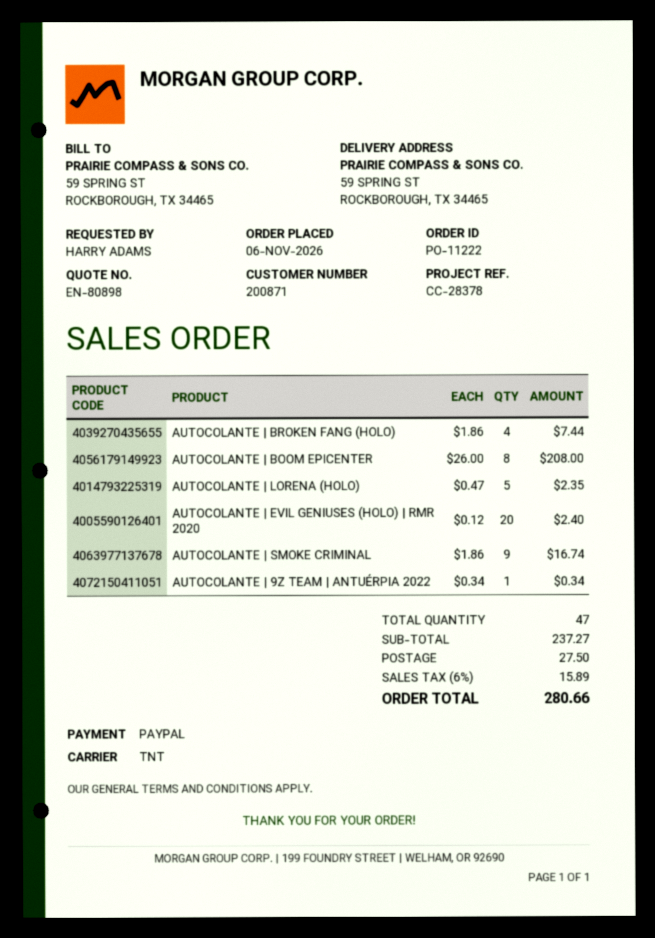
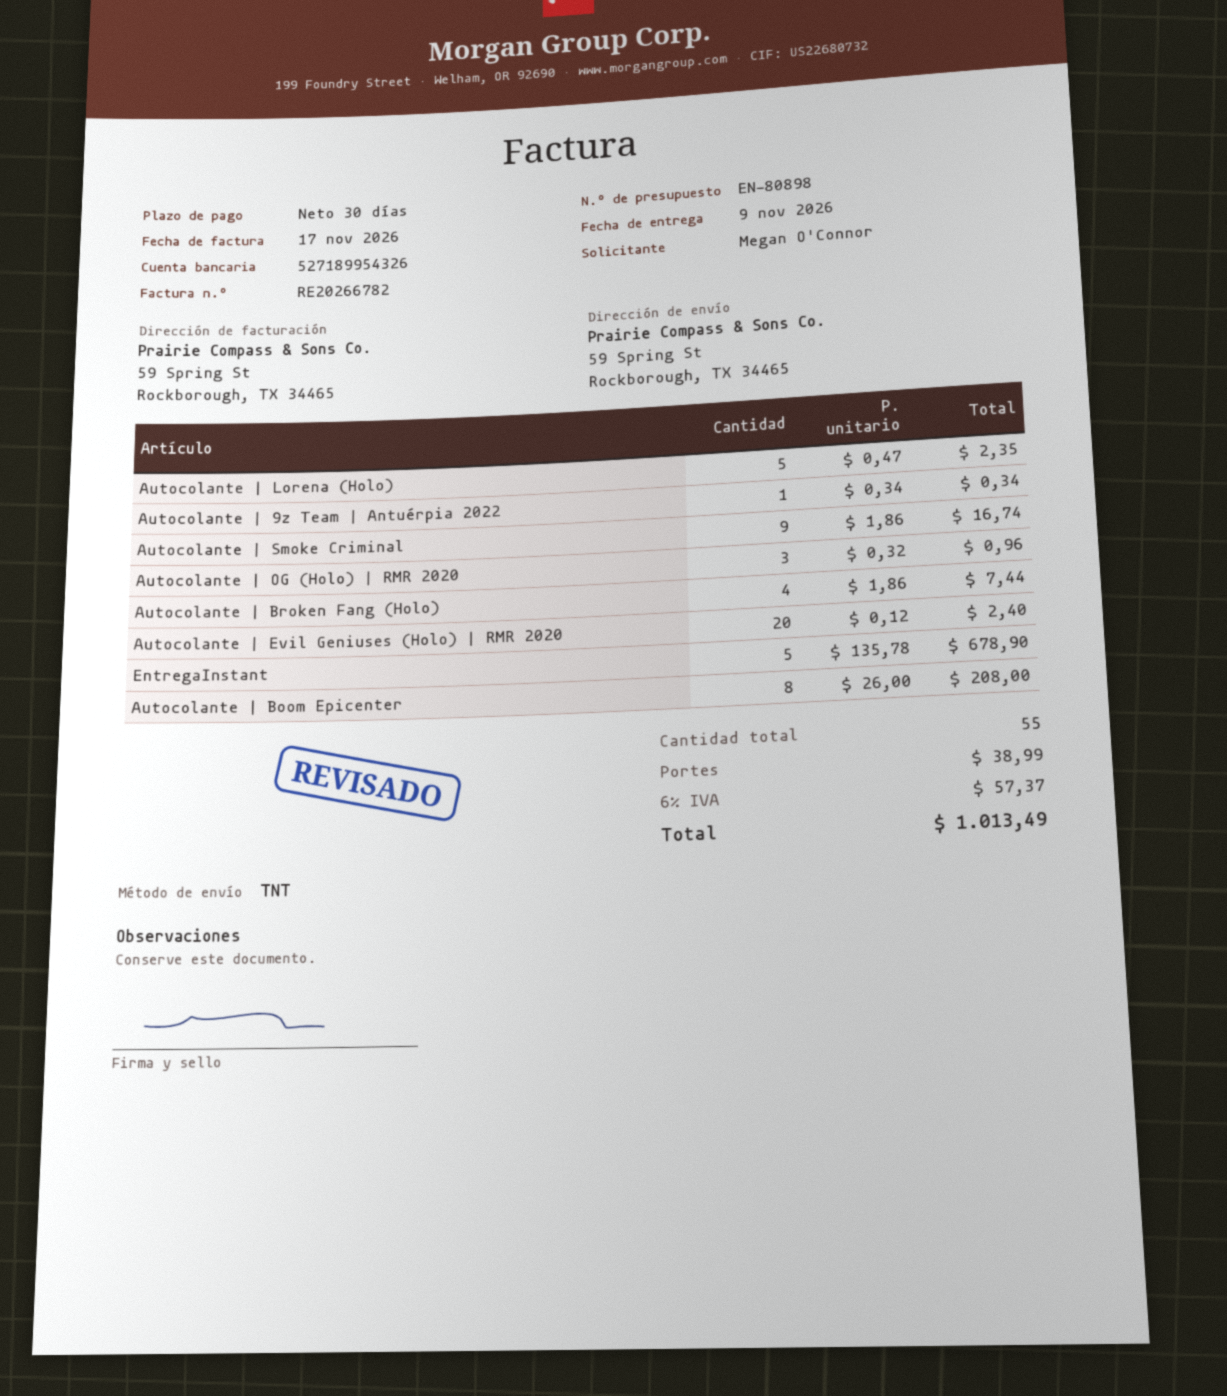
ordered by: HARRY ADAMS -> Megan O'Connor
Autocolante | OG (Holo) | RMR 2020: none -> 3 x 0.32 = 0.96
EntregaInstant: none -> 5 x 135.78 = 678.90
total quantity: 47 -> 55
shipping: 27.50 -> 38.99
tax: 6% = 15.89 -> 6% = 57.37
total: 280.66 -> 1013.49

